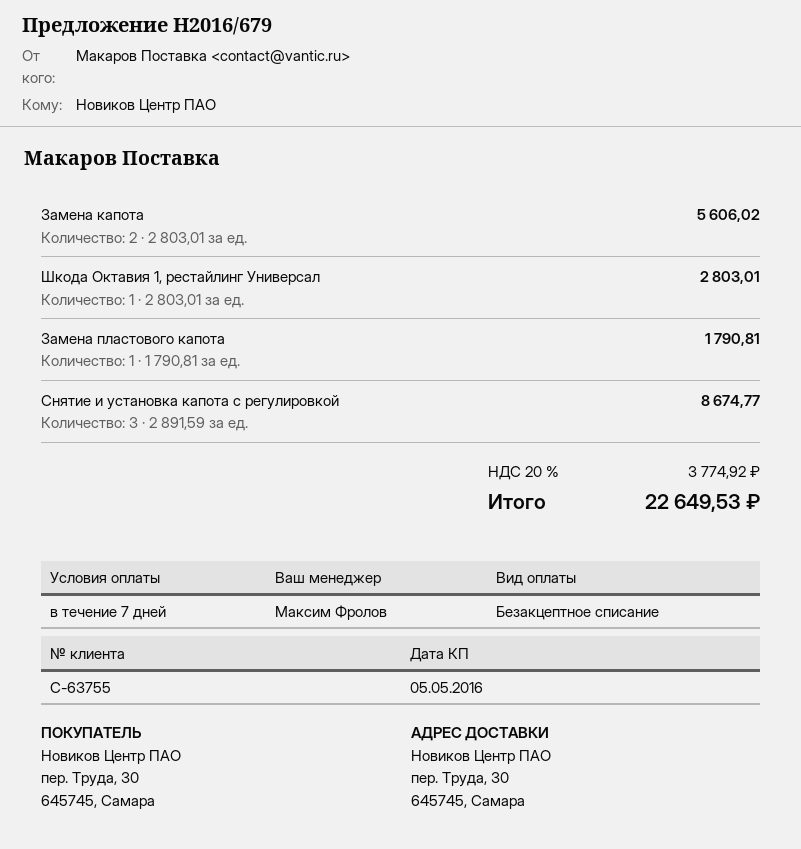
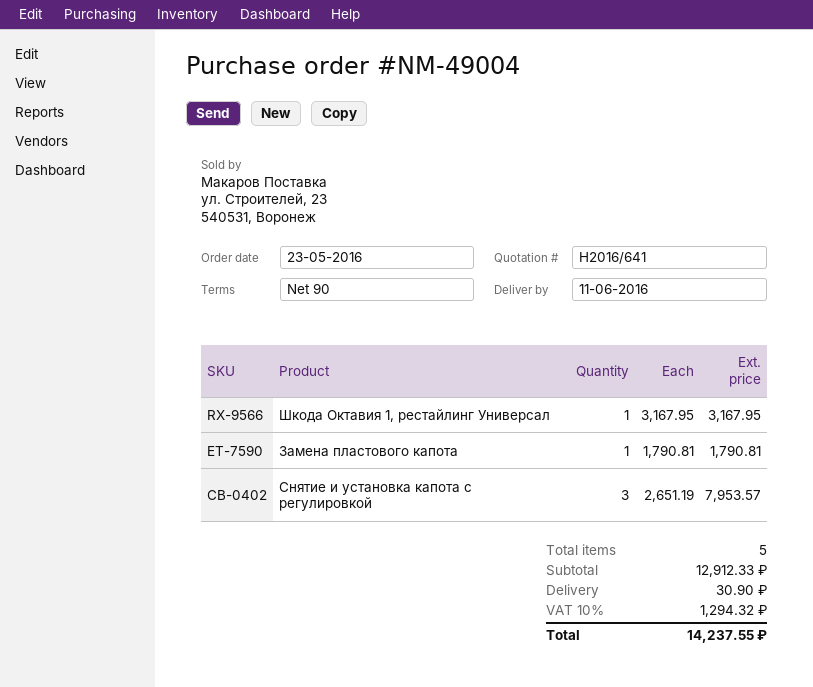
quote number: H2016/679 -> H2016/641
payment terms: 7 days -> 90 days
Замена капота: 2 x 2803.01 = 5606.02 -> none
Шкода Октавия 1, рестайлинг Универсал: 1 x 2803.01 = 2803.01 -> 1 x 3167.95 = 3167.95
Снятие и установка капота с регулировкой: 3 x 2891.59 = 8674.77 -> 3 x 2651.19 = 7953.57
shipping: none -> 30.90
tax: 20% = 3774.92 -> 10% = 1294.32
total: 22649.53 -> 14237.55

